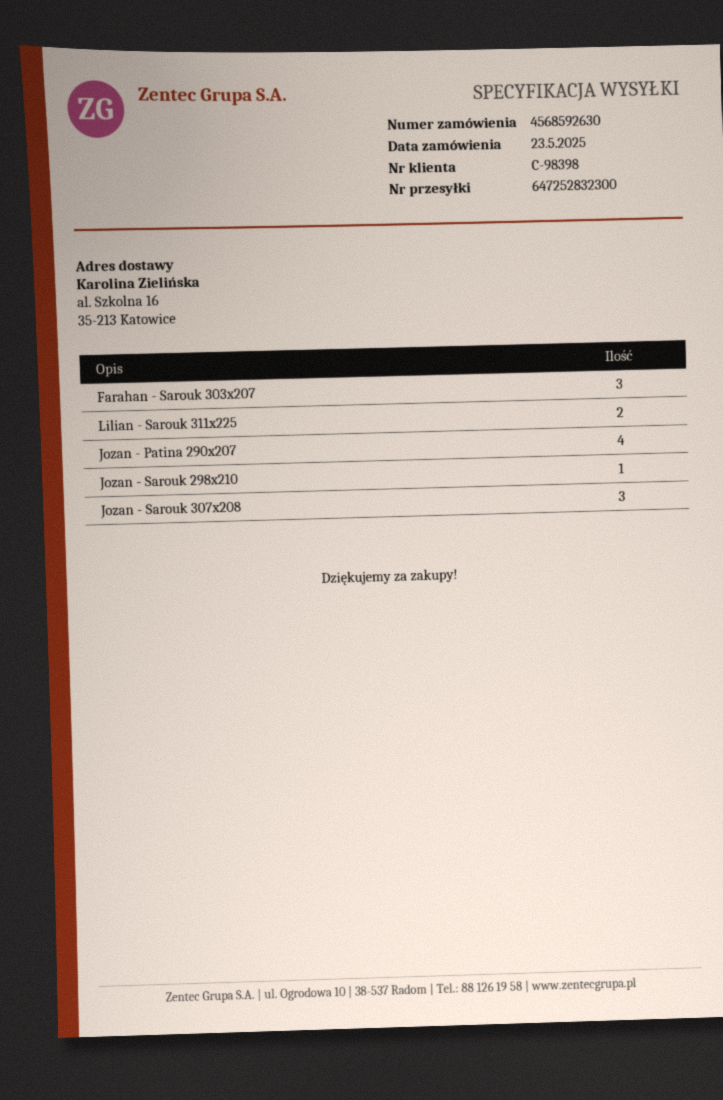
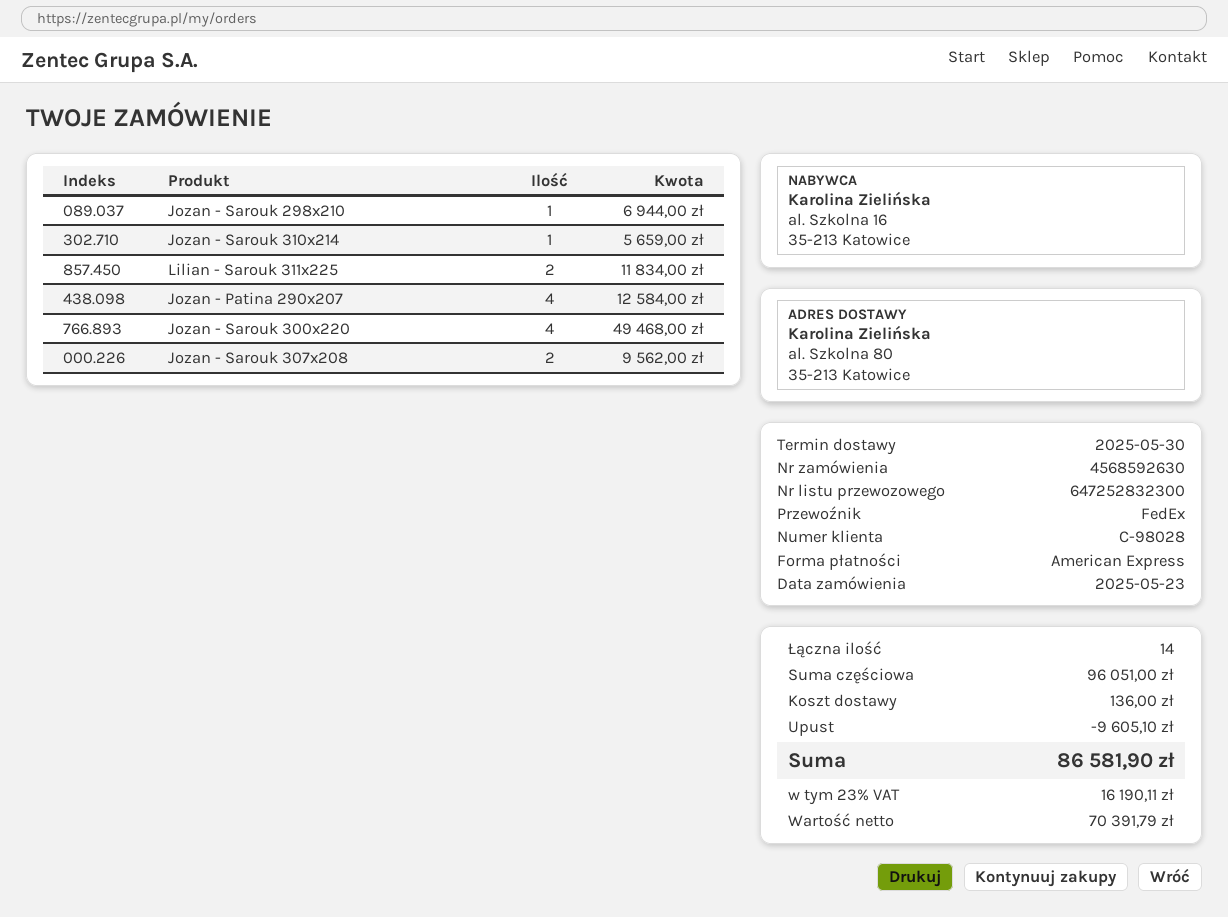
customer number: C-98398 -> C-98028
ship to: al. Szkolna 16, 35-213 Katowice -> al. Szkolna 80, 35-213 Katowice
Farahan - Sarouk 303x207: 3 -> none
Jozan - Sarouk 307x208: 3 -> 2
Jozan - Sarouk 310x214: none -> 1
Jozan - Sarouk 300x220: none -> 4

